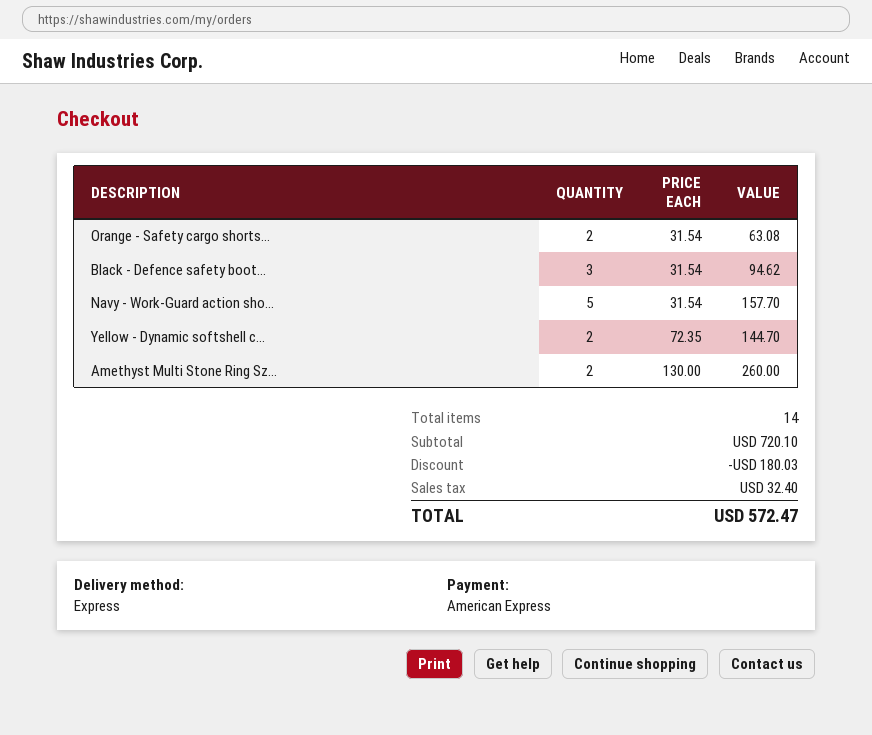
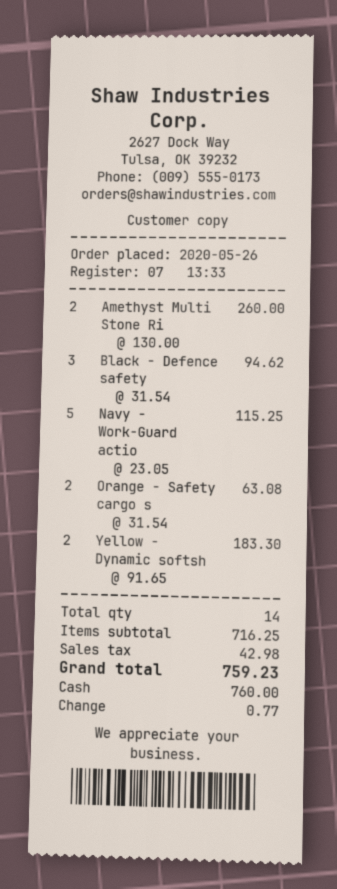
payment method: American Express -> cash
Navy - Work-Guard action sho...: 5 x 31.54 = 157.70 -> 5 x 23.05 = 115.25
Yellow - Dynamic softshell c...: 2 x 72.35 = 144.70 -> 2 x 91.65 = 183.30
subtotal: 720.10 -> 716.25
discount: 180.03 -> none
tax: 32.40 -> 42.98
total: 572.47 -> 759.23

